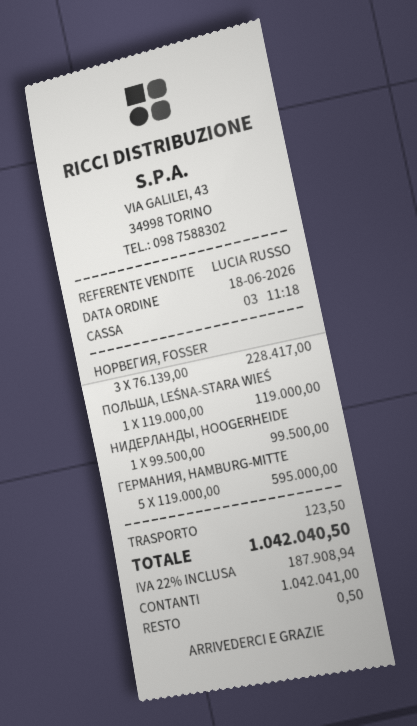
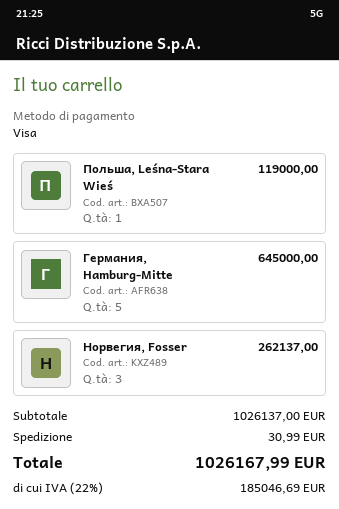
payment method: cash -> Visa
НОРВЕГИЯ, FOSSER: 3 for 228417.00 -> 3 for 262137.00
НИДЕРЛАНДЫ, HOOGERHEIDE: 1 for 99500.00 -> none
ГЕРМАНИЯ, HAMBURG-MITTE: 5 for 595000.00 -> 5 for 645000.00
shipping: 123.50 -> 30.99
tax: 22% = 187908.94 -> 22% = 185046.69
total: 1042040.50 -> 1026167.99

